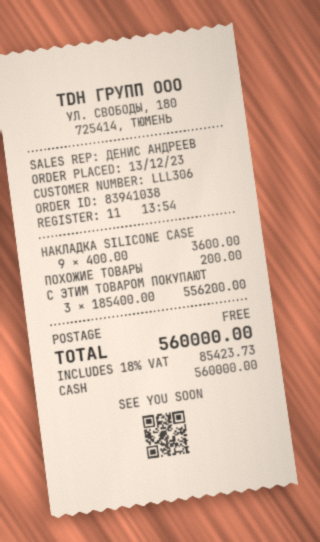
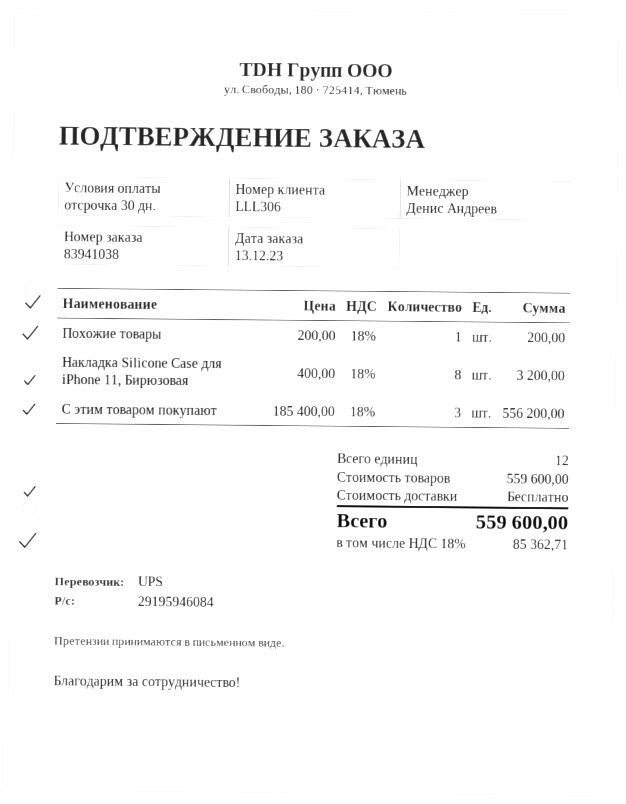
НАКЛАДКА SILICONE CASE: 9 x 400.00 = 3600.00 -> 8 x 400.00 = 3200.00
tax: 18% = 85423.73 -> 18% = 85362.71
total: 560000.00 -> 559600.00

